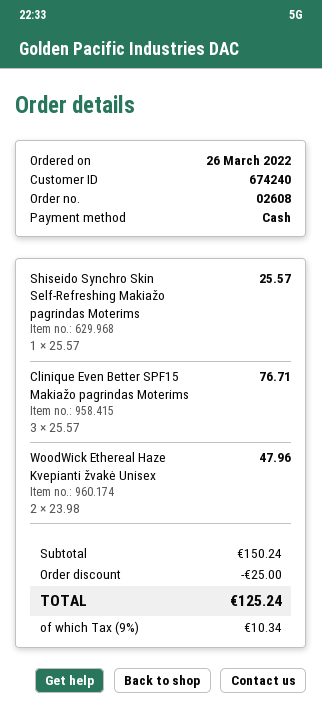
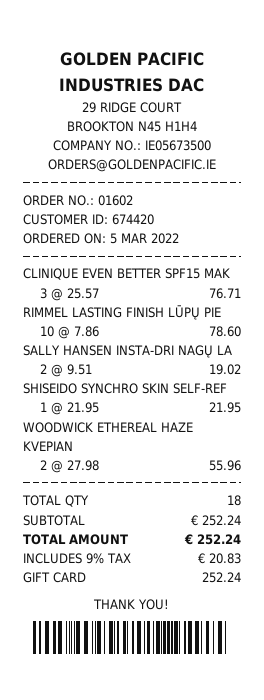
order number: 02608 -> 01602
order date: 2022-03-26 -> 2022-03-05
customer number: 674240 -> 674420
payment method: cash -> gift card
Shiseido Synchro Skin Self-Refreshing Makiažo pagrindas Moterims: 1 x 25.57 = 25.57 -> 1 x 21.95 = 21.95
WoodWick Ethereal Haze Kvepianti žvakė Unisex: 2 x 23.98 = 47.96 -> 2 x 27.98 = 55.96
RIMMEL LASTING FINISH LŪPŲ PIE: none -> 10 x 7.86 = 78.60
SALLY HANSEN INSTA-DRI NAGŲ LA: none -> 2 x 9.51 = 19.02
subtotal: 150.24 -> 252.24
discount: 25.00 -> none
tax: 9% = 10.34 -> 9% = 20.83
total: 125.24 -> 252.24

